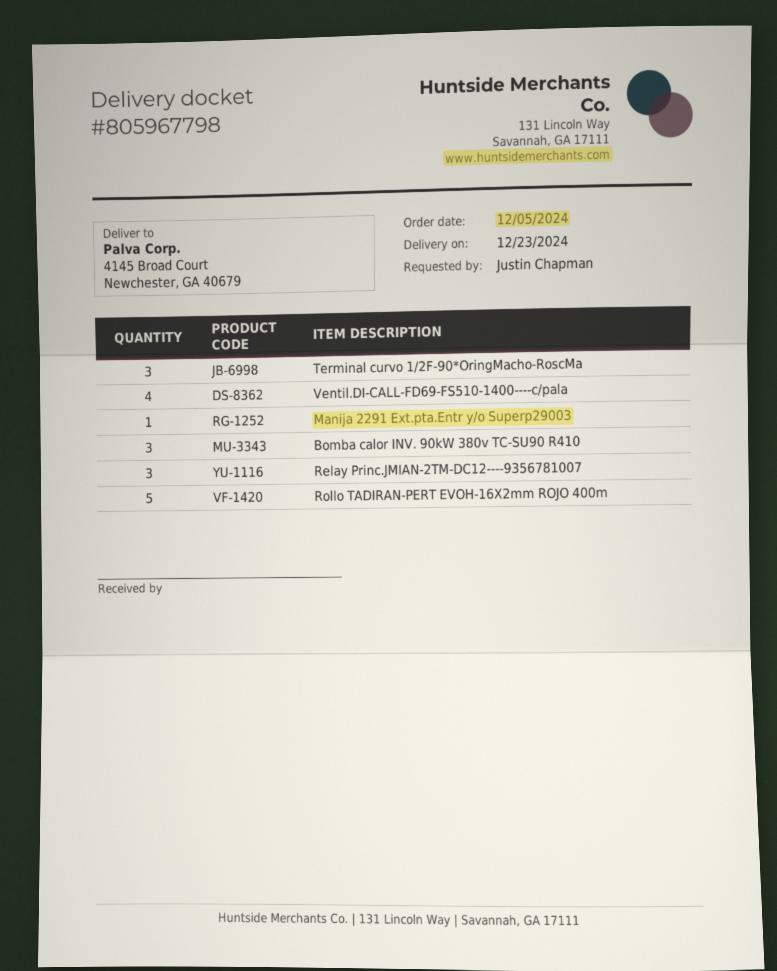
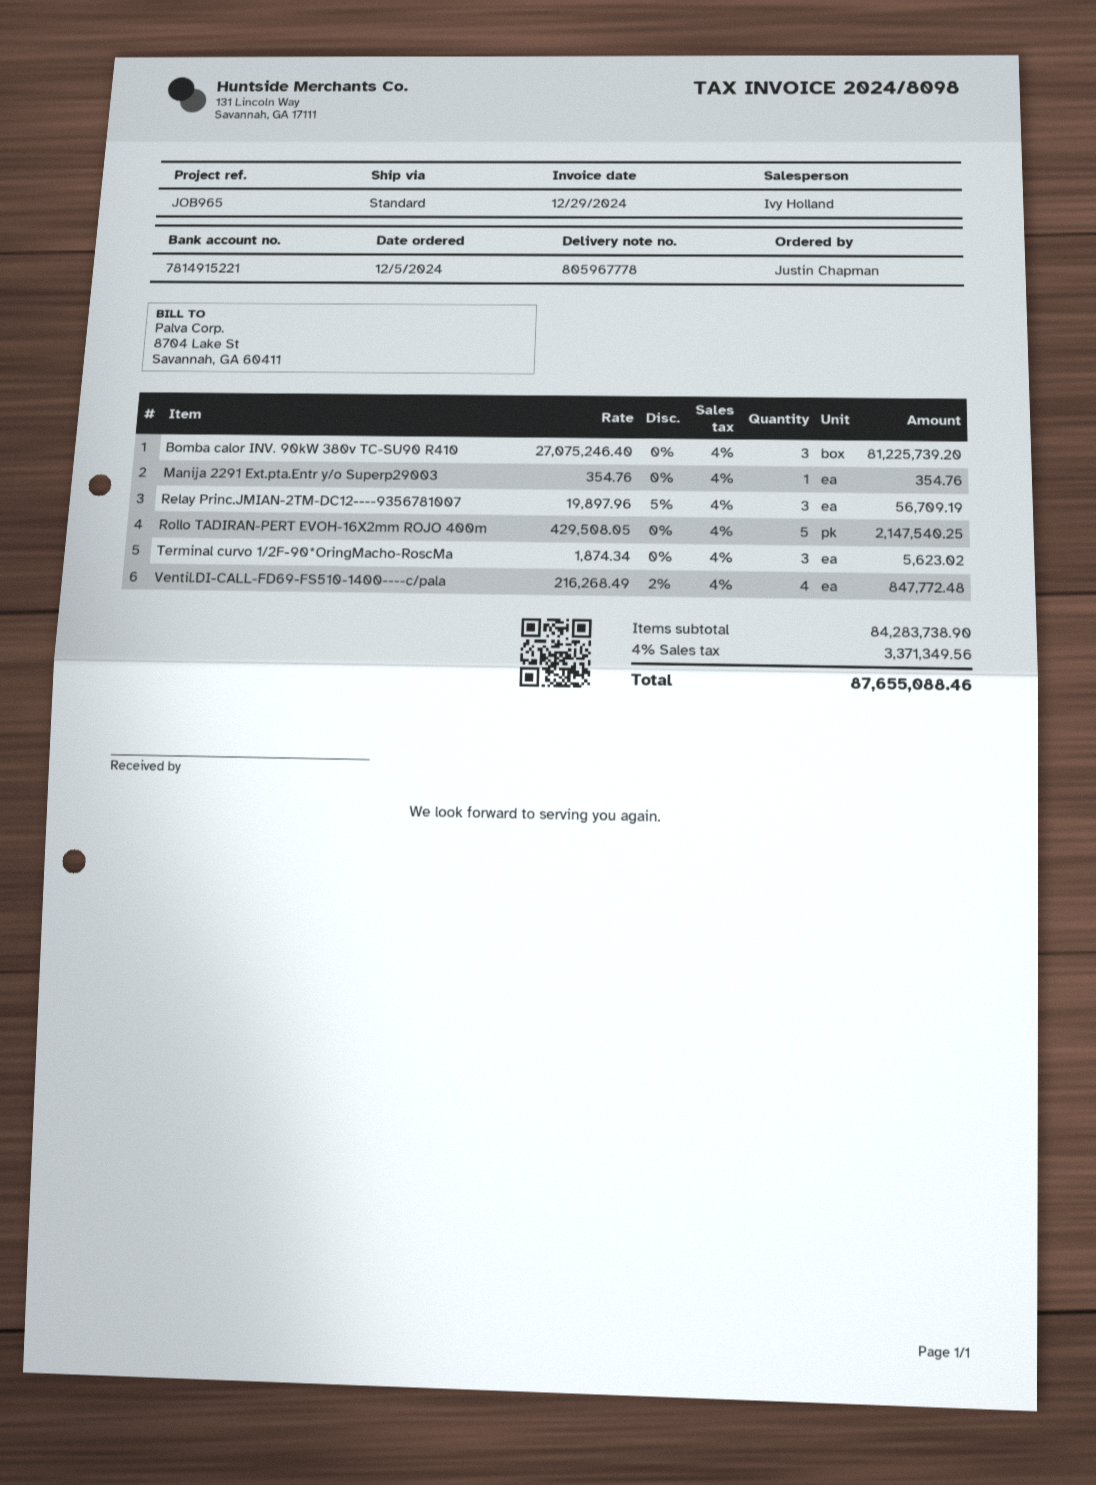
delivery note number: 805967798 -> 805967778

